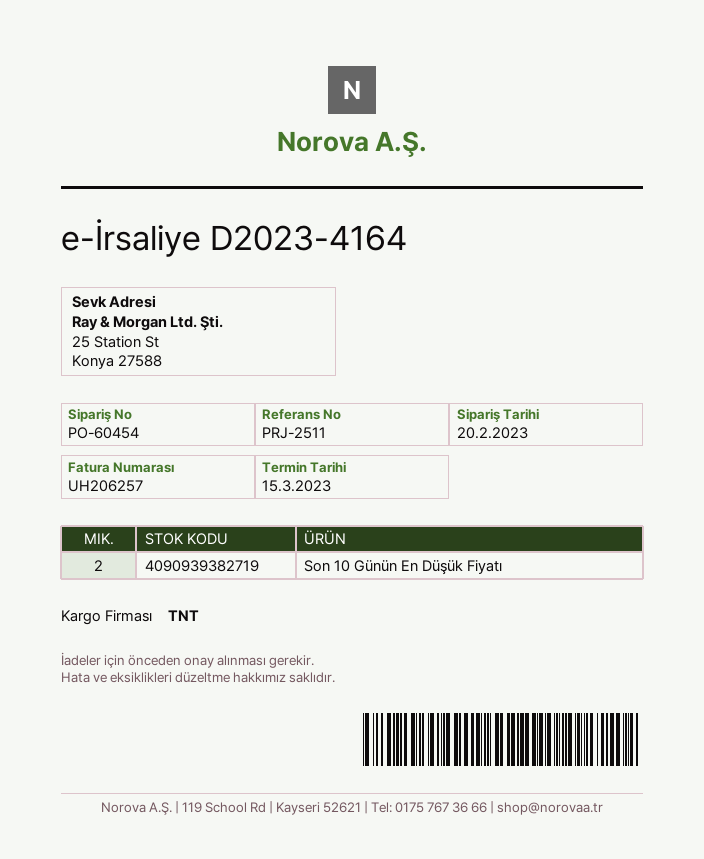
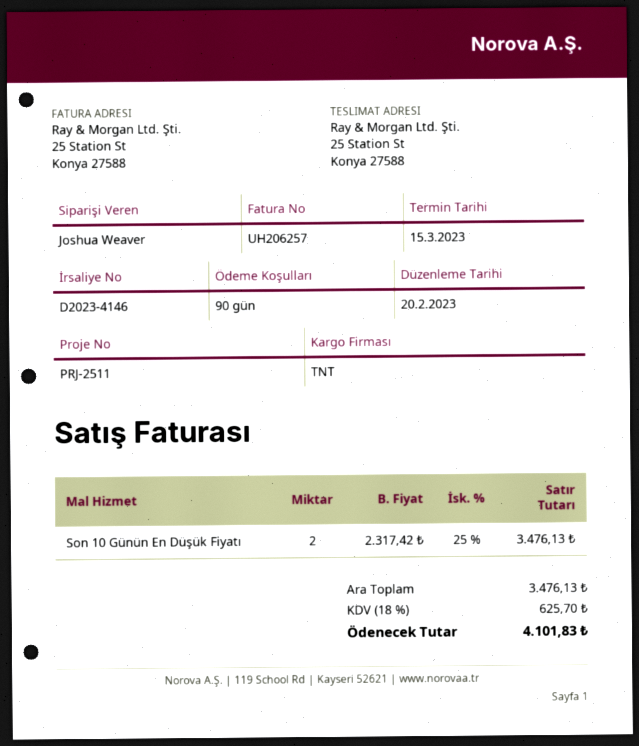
delivery note number: D2023-4164 -> D2023-4146

